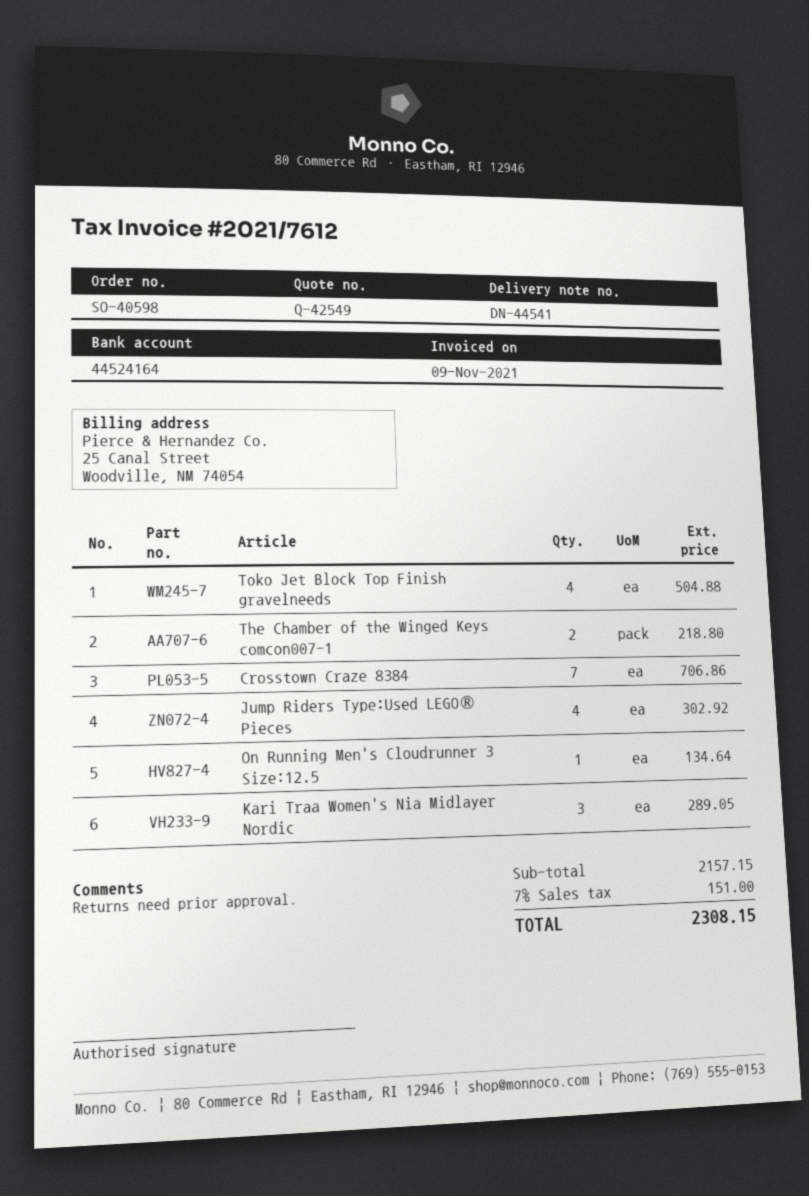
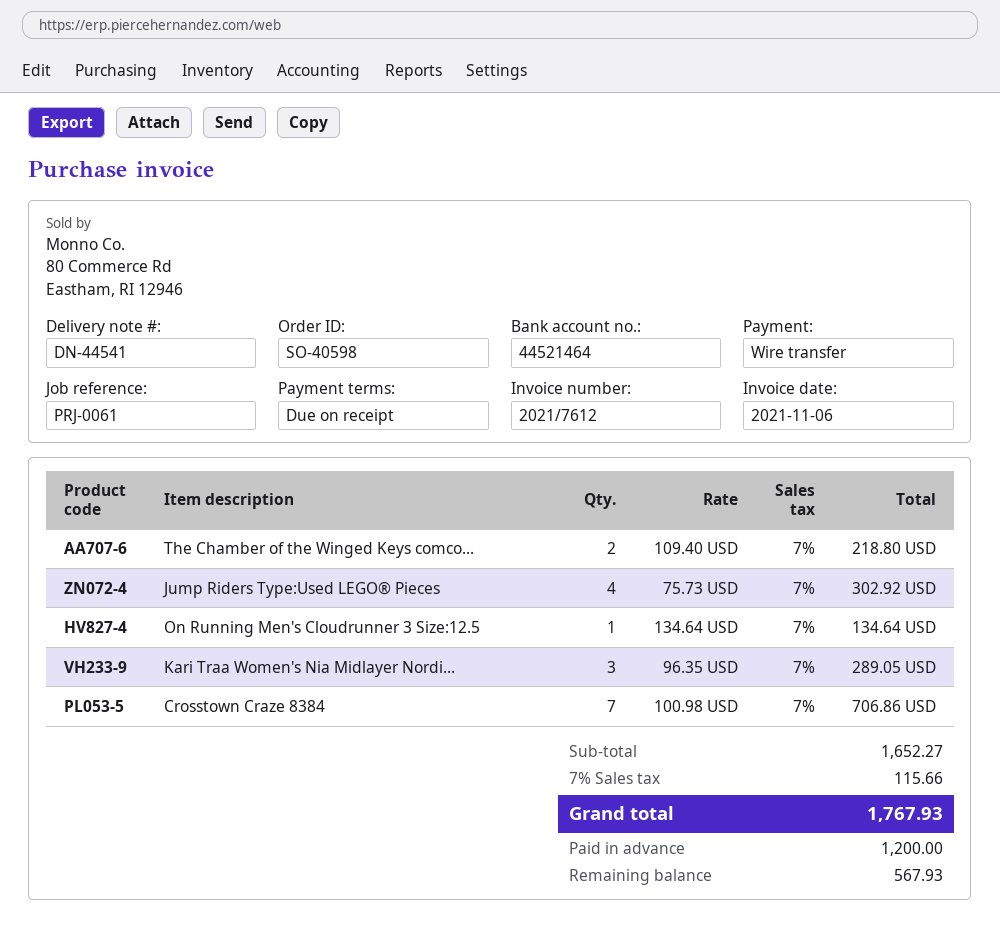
invoice date: 2021-11-09 -> 2021-11-06
bank account: 44524164 -> 44521464
Toko Jet Block Top Finish gravelneeds: 4 for 504.88 -> none
subtotal: 2157.15 -> 1652.27
tax: 7% = 151.00 -> 7% = 115.66
total: 2308.15 -> 1767.93

